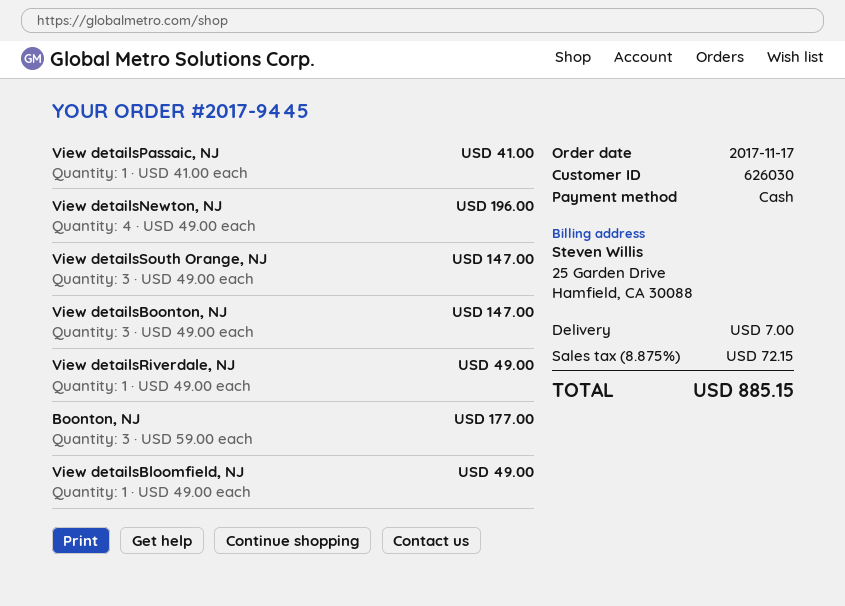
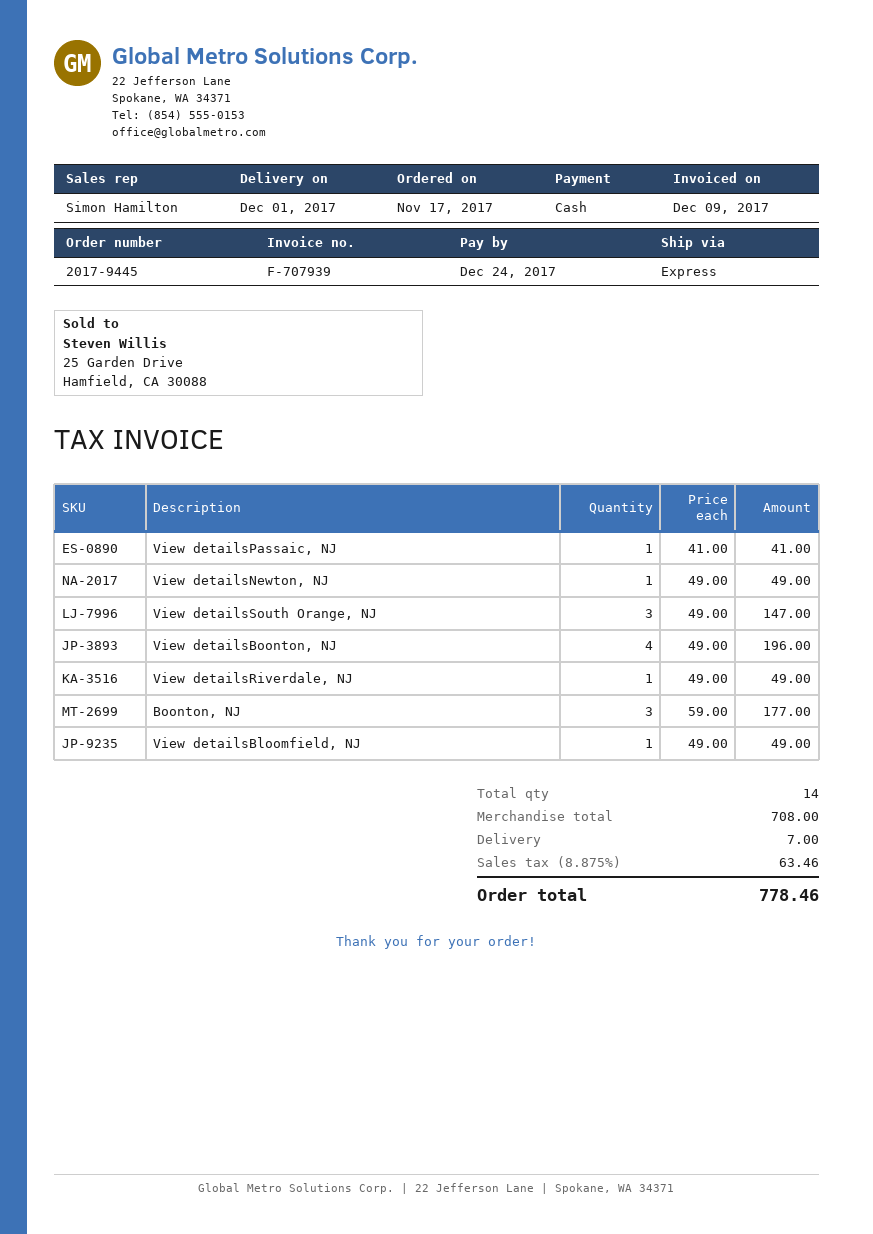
View detailsNewton, NJ: 4 x 49.00 = 196.00 -> 1 x 49.00 = 49.00
View detailsBoonton, NJ: 3 x 49.00 = 147.00 -> 4 x 49.00 = 196.00
tax: 8.875% = 72.15 -> 8.875% = 63.46
total: 885.15 -> 778.46

